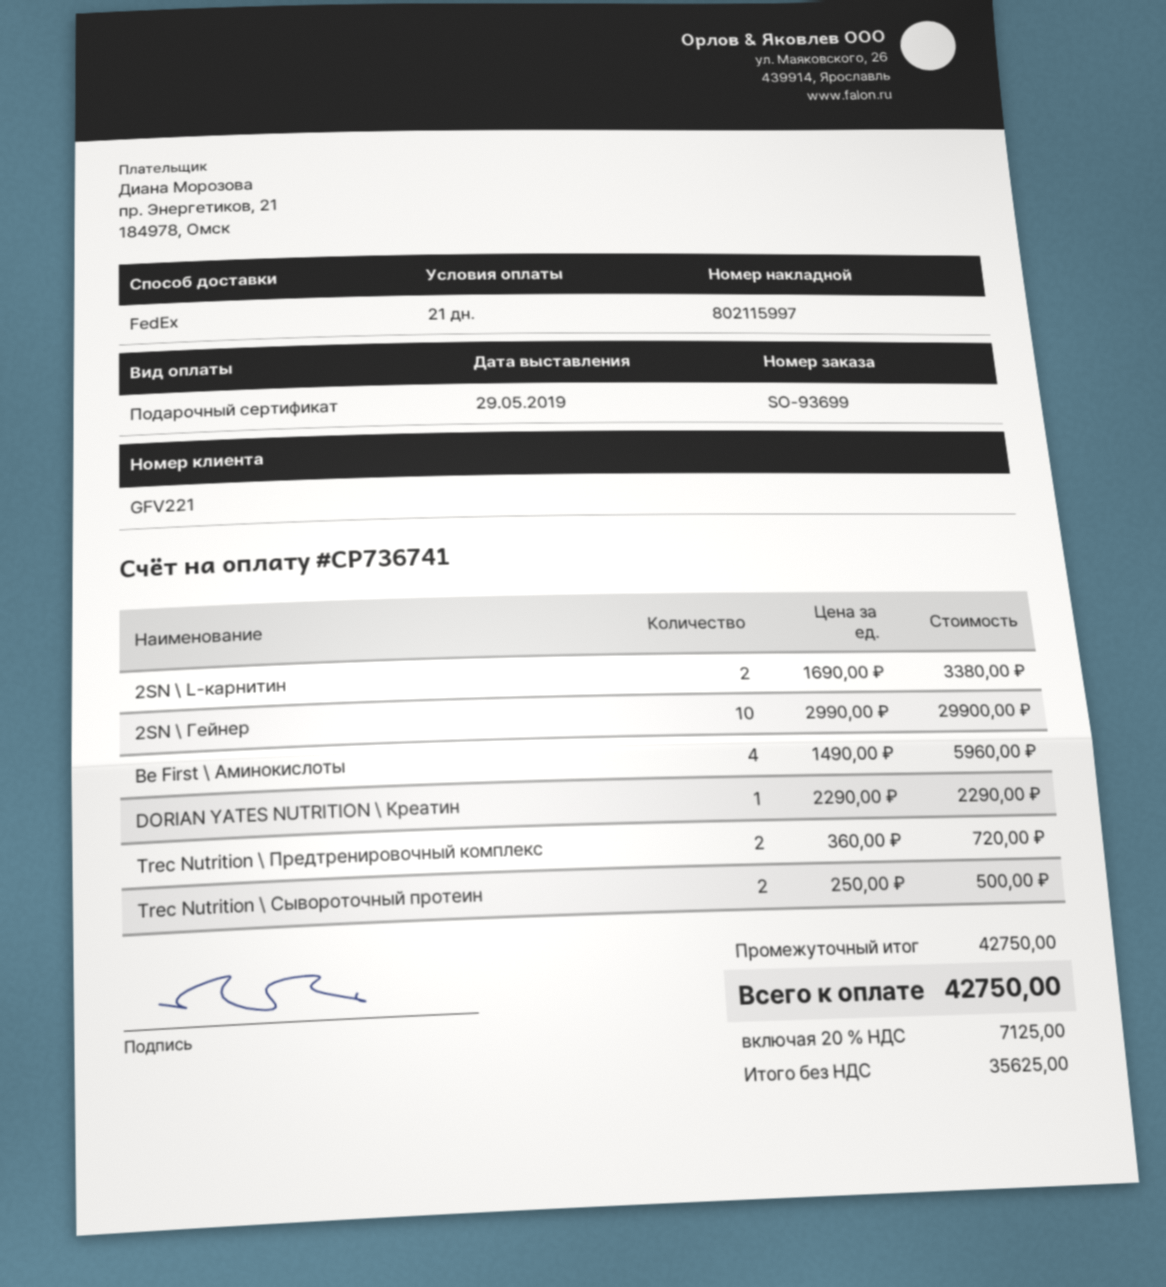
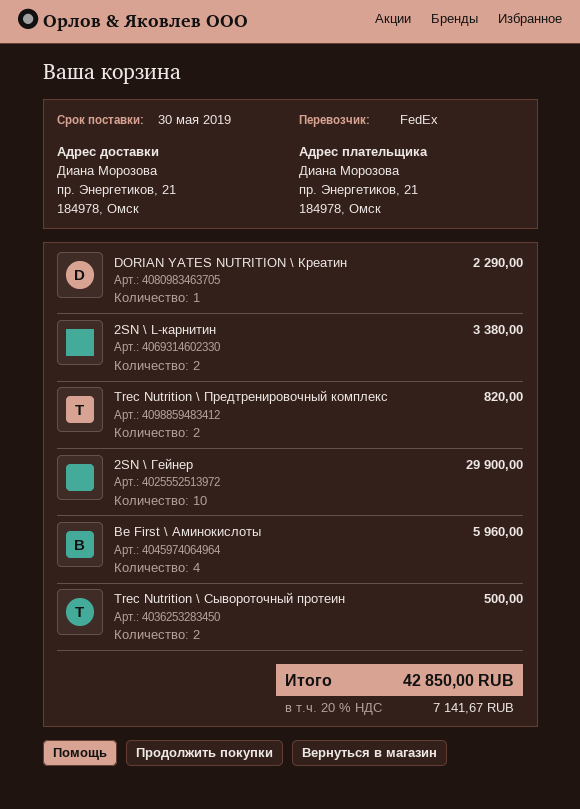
Trec Nutrition \ Предтренировочный комплекс: 2 for 720.00 -> 2 for 820.00
tax: 20% = 7125.00 -> 20% = 7141.67
total: 42750.00 -> 42850.00

